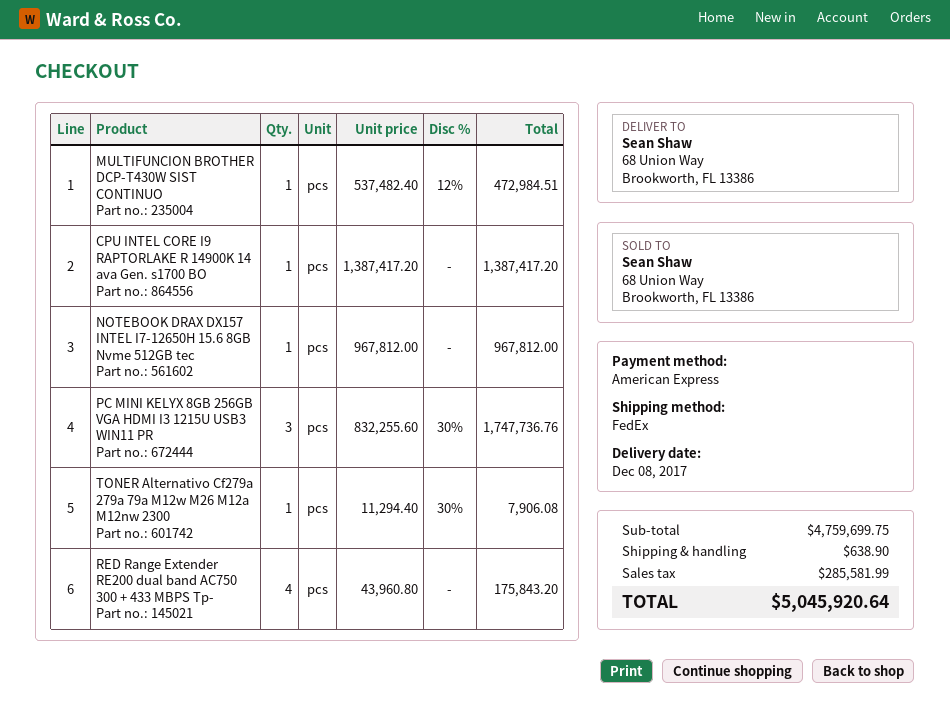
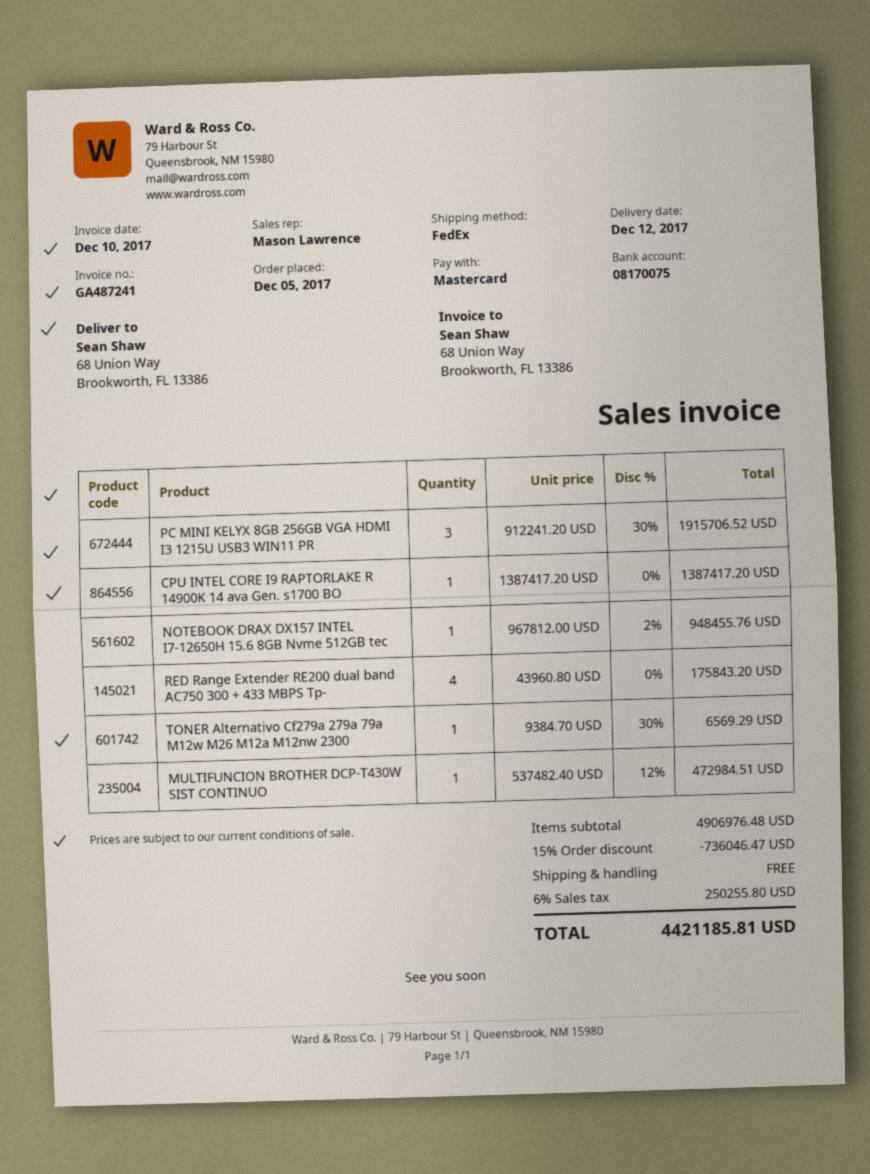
delivery date: 2017-12-08 -> 2017-12-12
payment method: American Express -> Mastercard
NOTEBOOK DRAX DX157 INTEL I7-12650H 15.6 8GB Nvme 512GB tec: 1 x 967812.00 = 967812.00 -> 1 x 967812.00 - 2% = 948455.76
PC MINI KELYX 8GB 256GB VGA HDMI I3 1215U USB3 WIN11 PR: 3 x 832255.60 - 30% = 1747736.76 -> 3 x 912241.20 - 30% = 1915706.52
TONER Alternativo Cf279a 279a 79a M12w M26 M12a M12nw 2300: 1 x 11294.40 - 30% = 7906.08 -> 1 x 9384.70 - 30% = 6569.29
subtotal: 4759699.75 -> 4906976.48
discount: none -> 15% = 736046.47
shipping: 638.90 -> 0.00
tax: 285581.99 -> 250255.80
total: 5045920.64 -> 4421185.81

